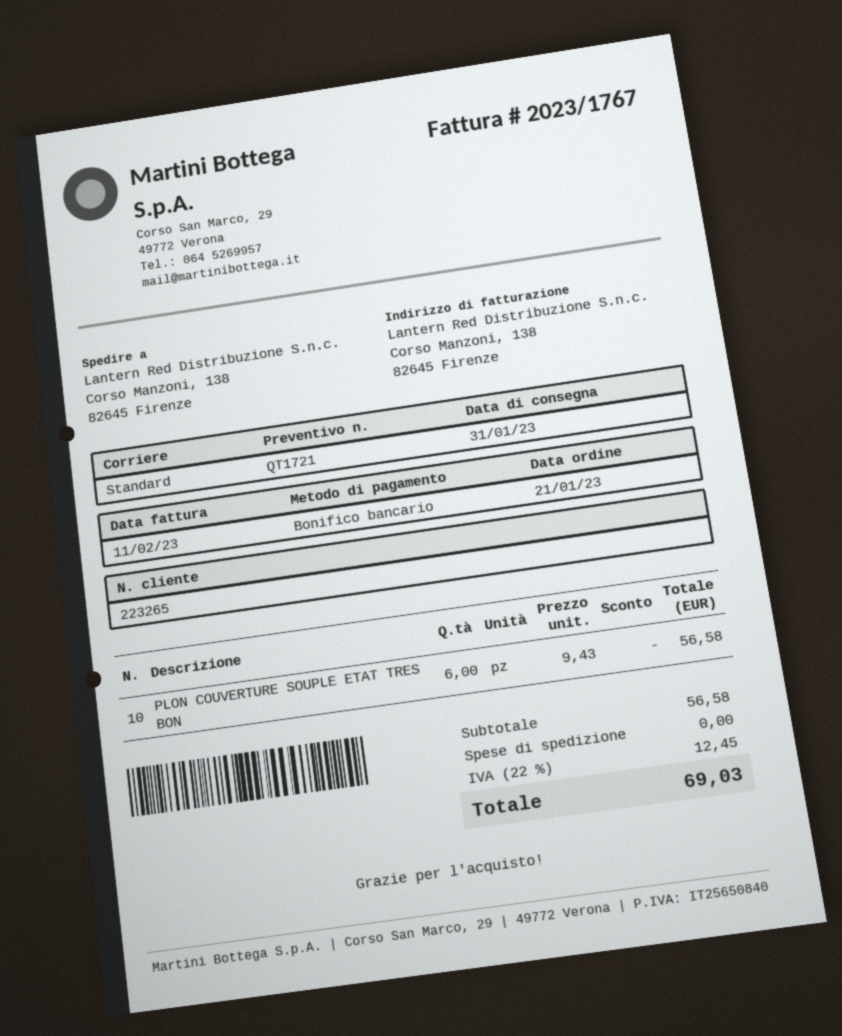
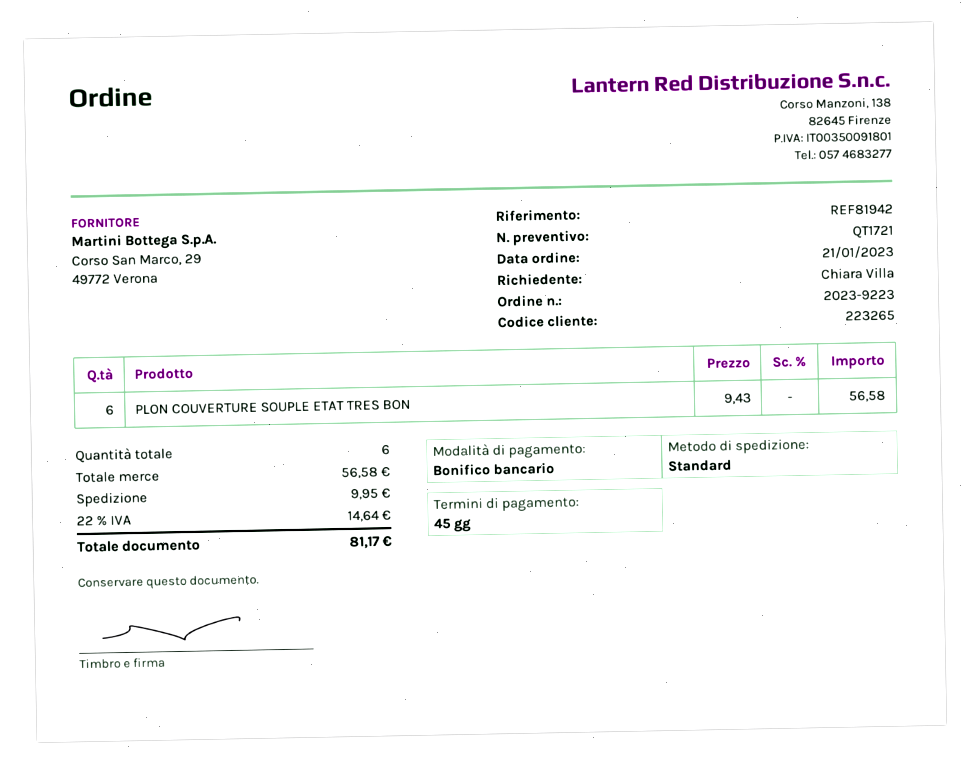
shipping: 0.00 -> 9.95
tax: 22% = 12.45 -> 22% = 14.64
total: 69.03 -> 81.17

